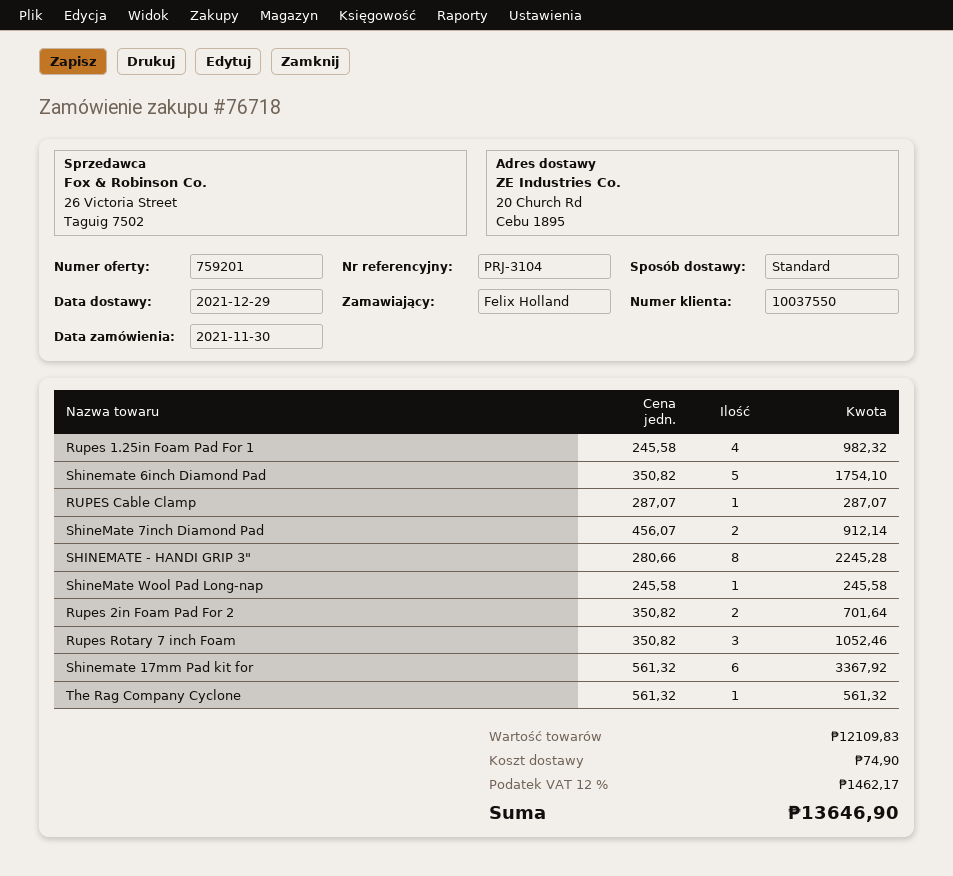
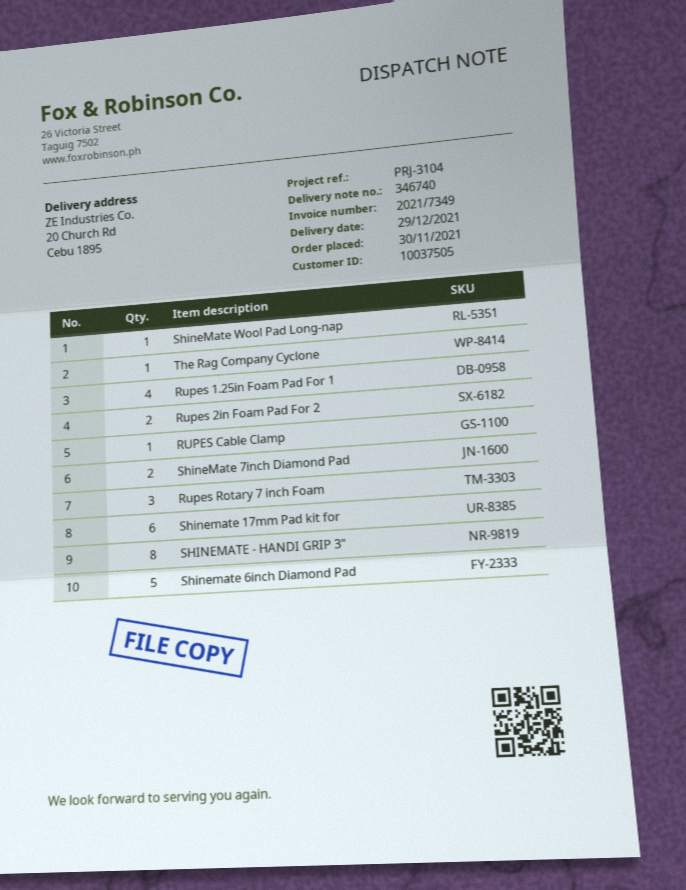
customer number: 10037550 -> 10037505

